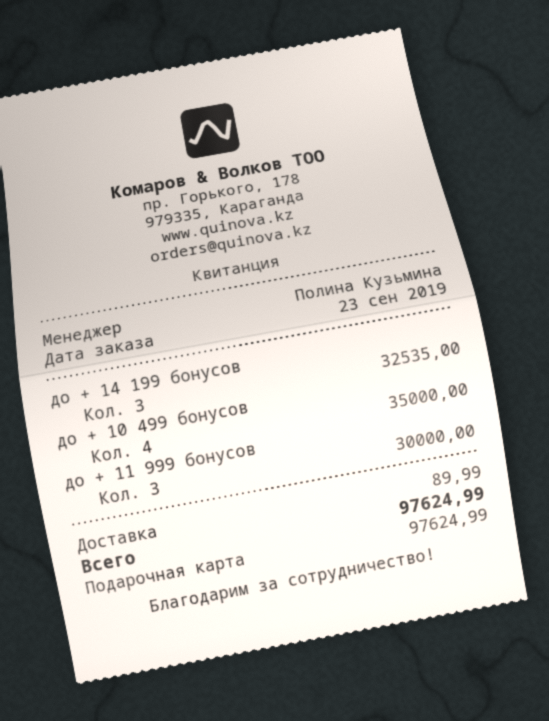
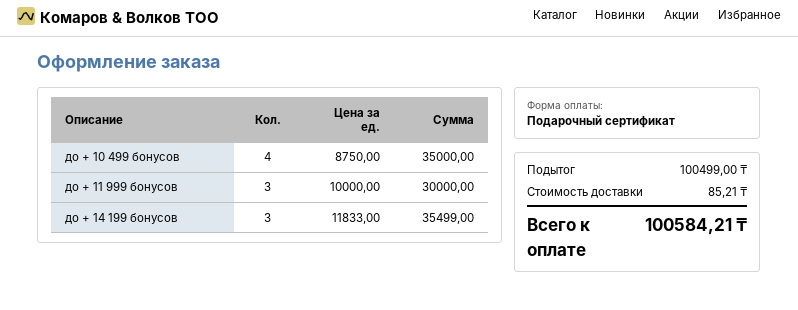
до + 14 199 бонусов: 3 for 32535.00 -> 3 for 35499.00
shipping: 89.99 -> 85.21
total: 97624.99 -> 100584.21

